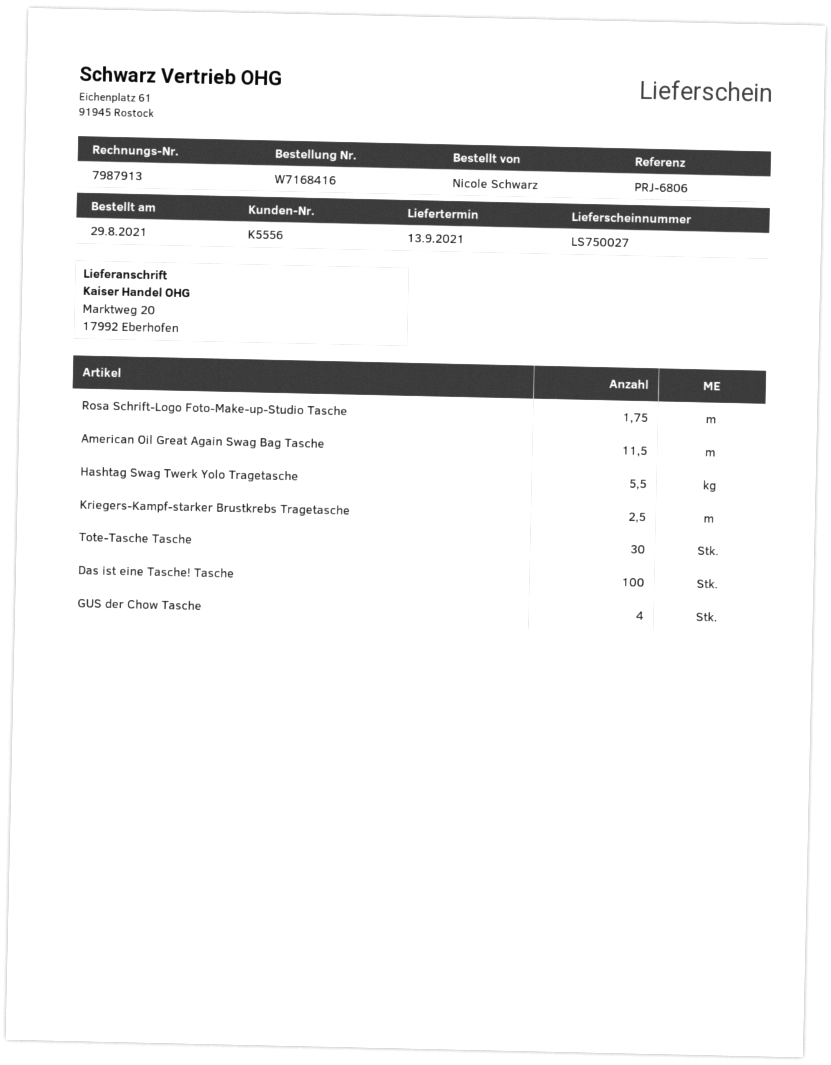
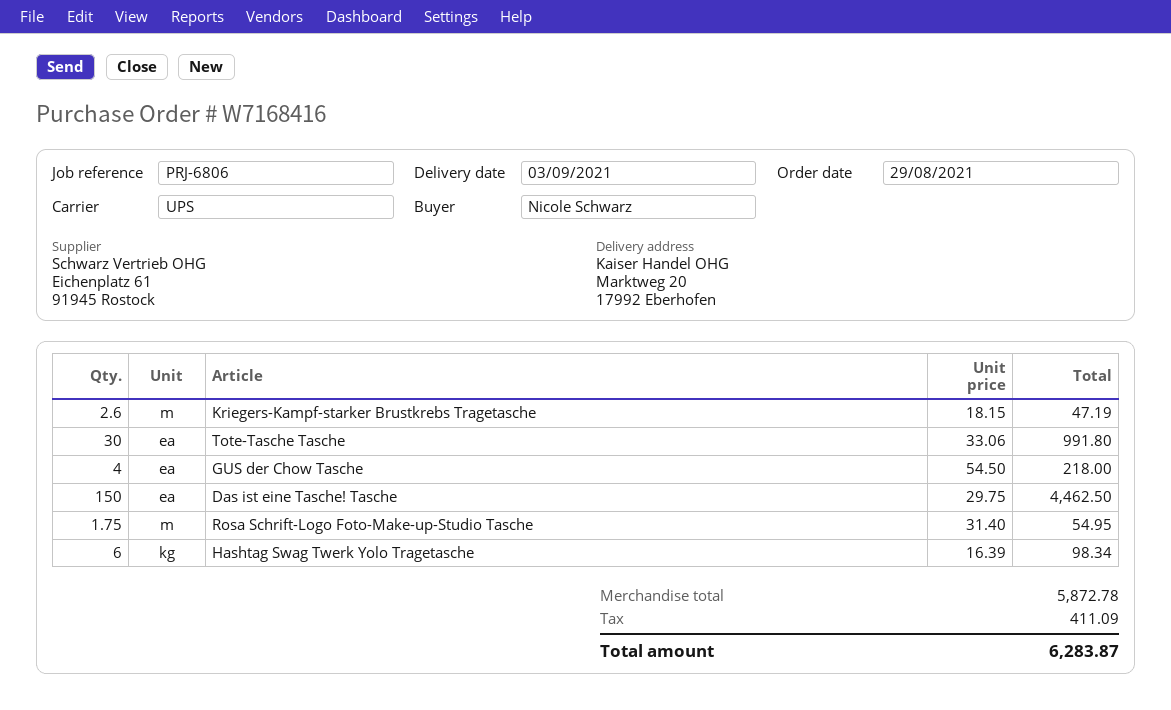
delivery date: 2021-09-13 -> 2021-09-03
American Oil Great Again Swag Bag Tasche: 11.5 -> none
Hashtag Swag Twerk Yolo Tragetasche: 5.5 -> 6
Kriegers-Kampf-starker Brustkrebs Tragetasche: 2.5 -> 2.6
Das ist eine Tasche! Tasche: 100 -> 150

